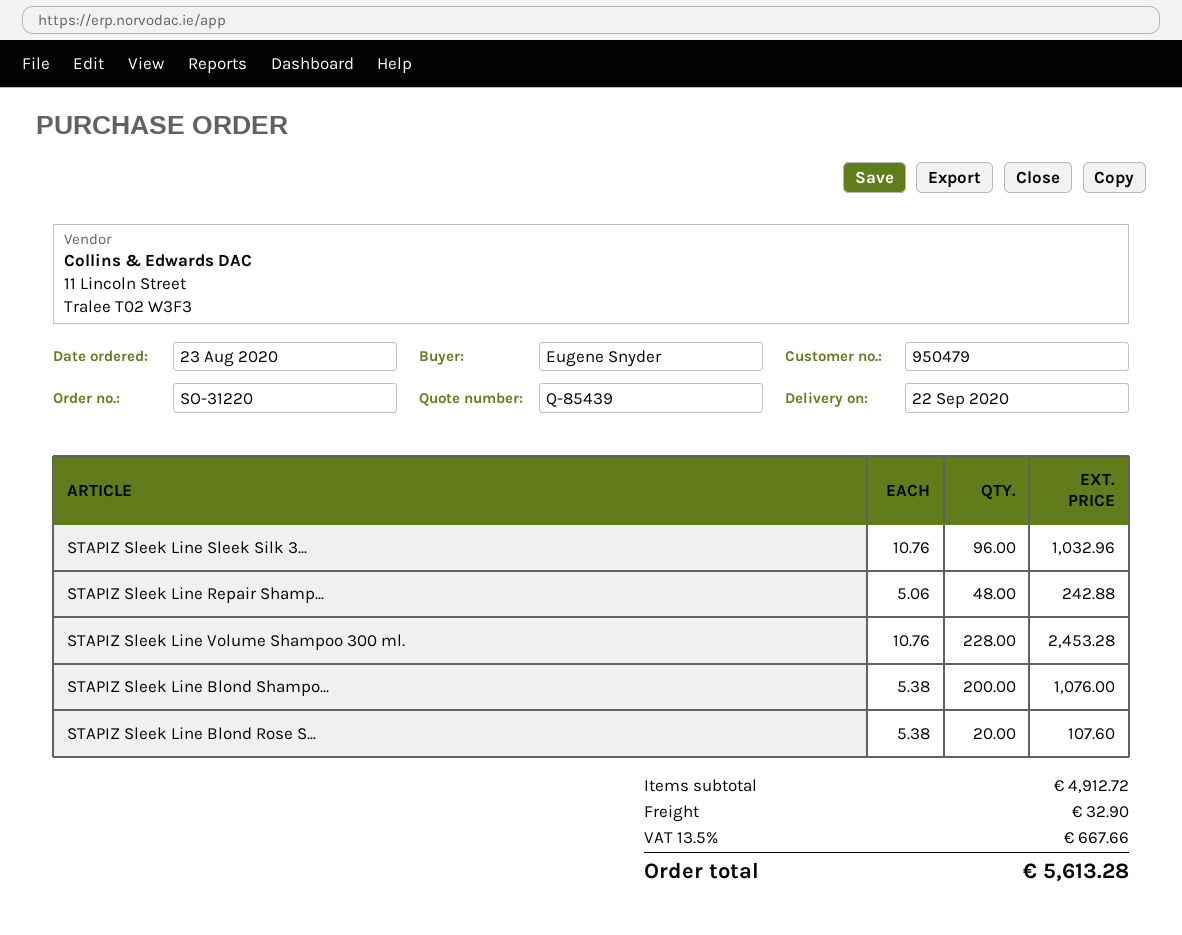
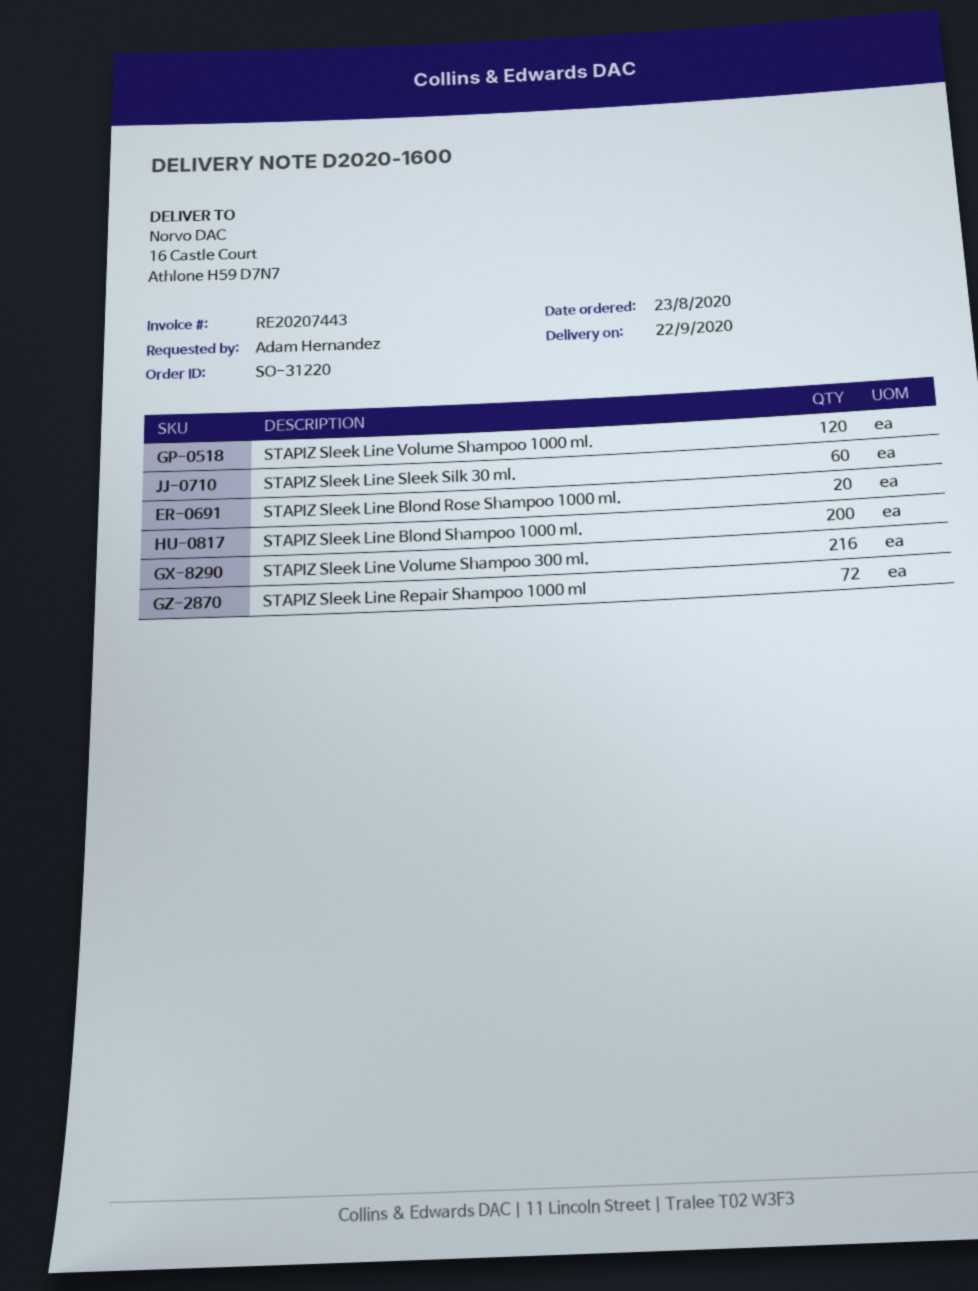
ordered by: Eugene Snyder -> Adam Hernandez
STAPIZ Sleek Line Sleek Silk 3...: 96 -> 60
STAPIZ Sleek Line Repair Shamp...: 48 -> 72
STAPIZ Sleek Line Volume Shampoo 300 ml.: 228 -> 216
STAPIZ Sleek Line Volume Shampoo 1000 ml.: none -> 120

